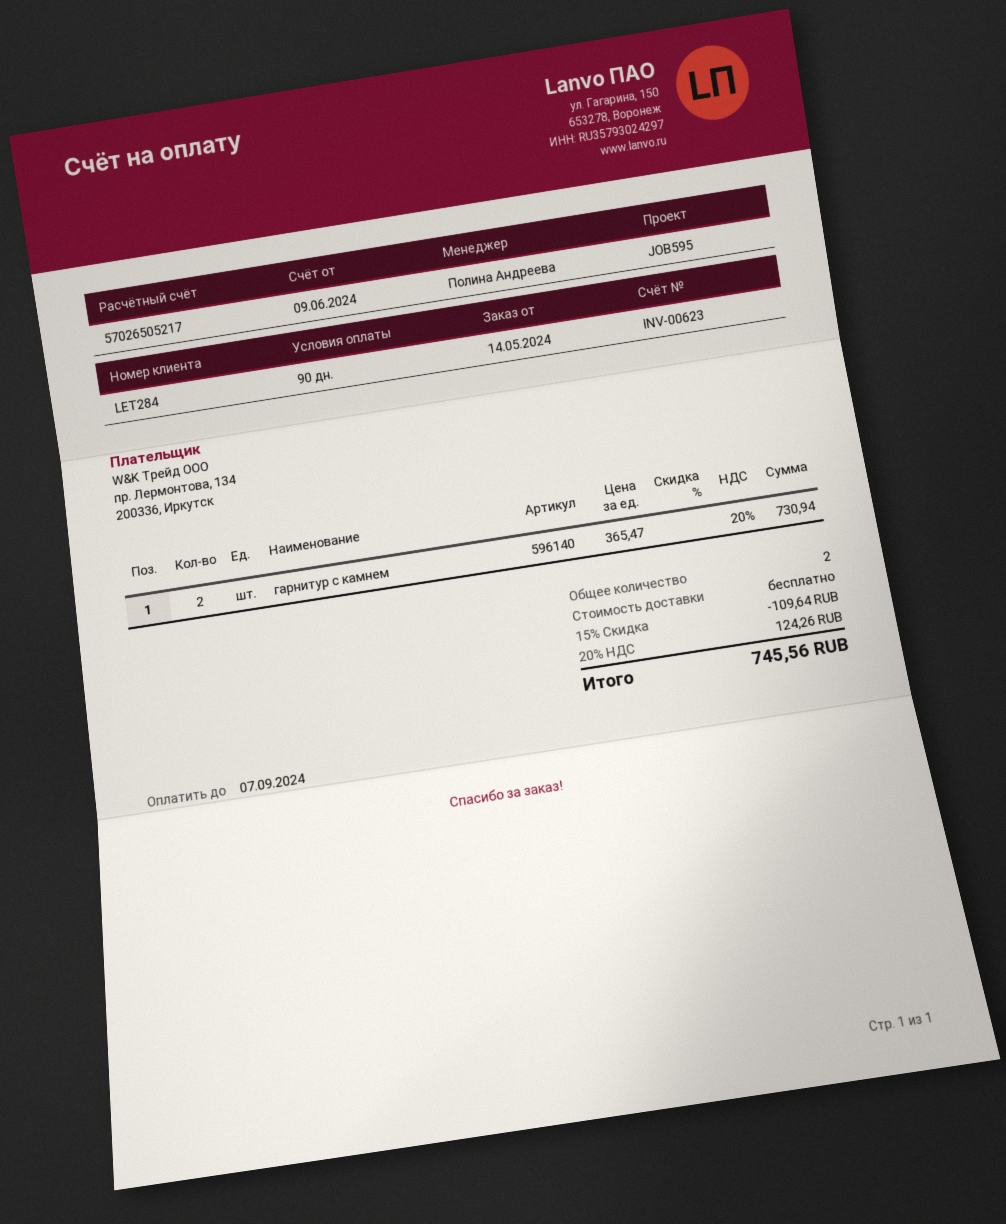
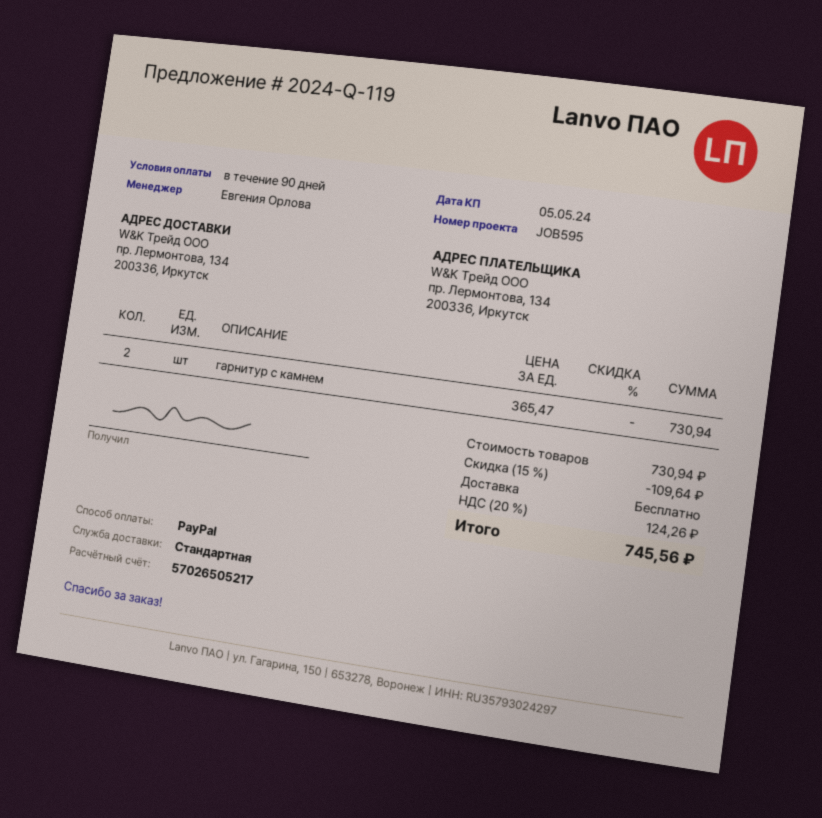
sales rep: Полина Андреева -> Евгения Орлова

